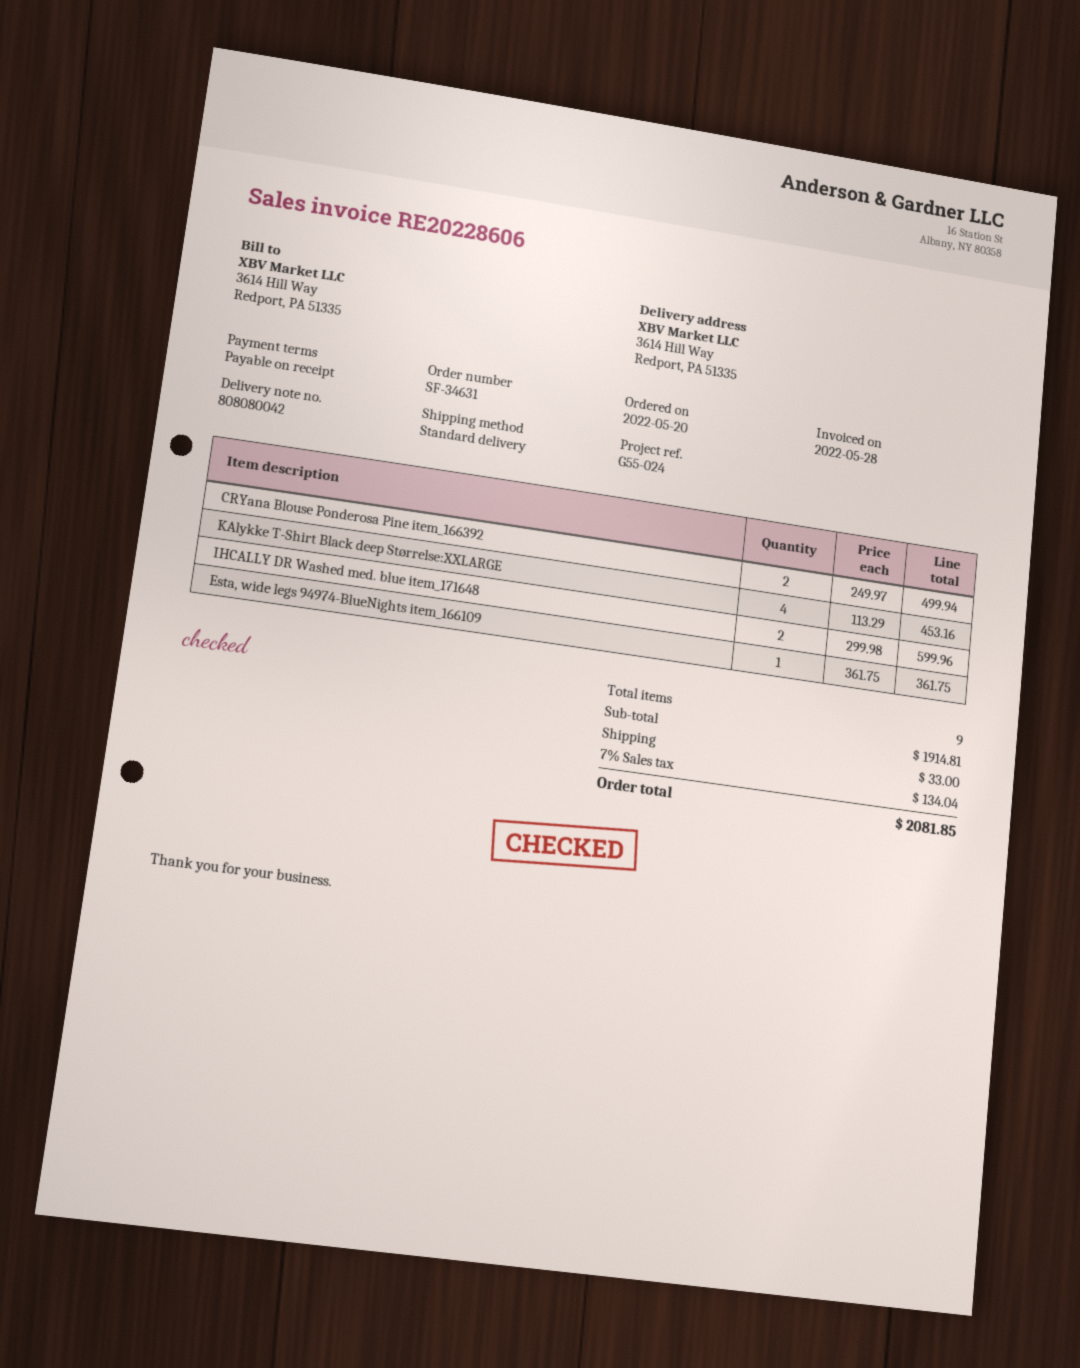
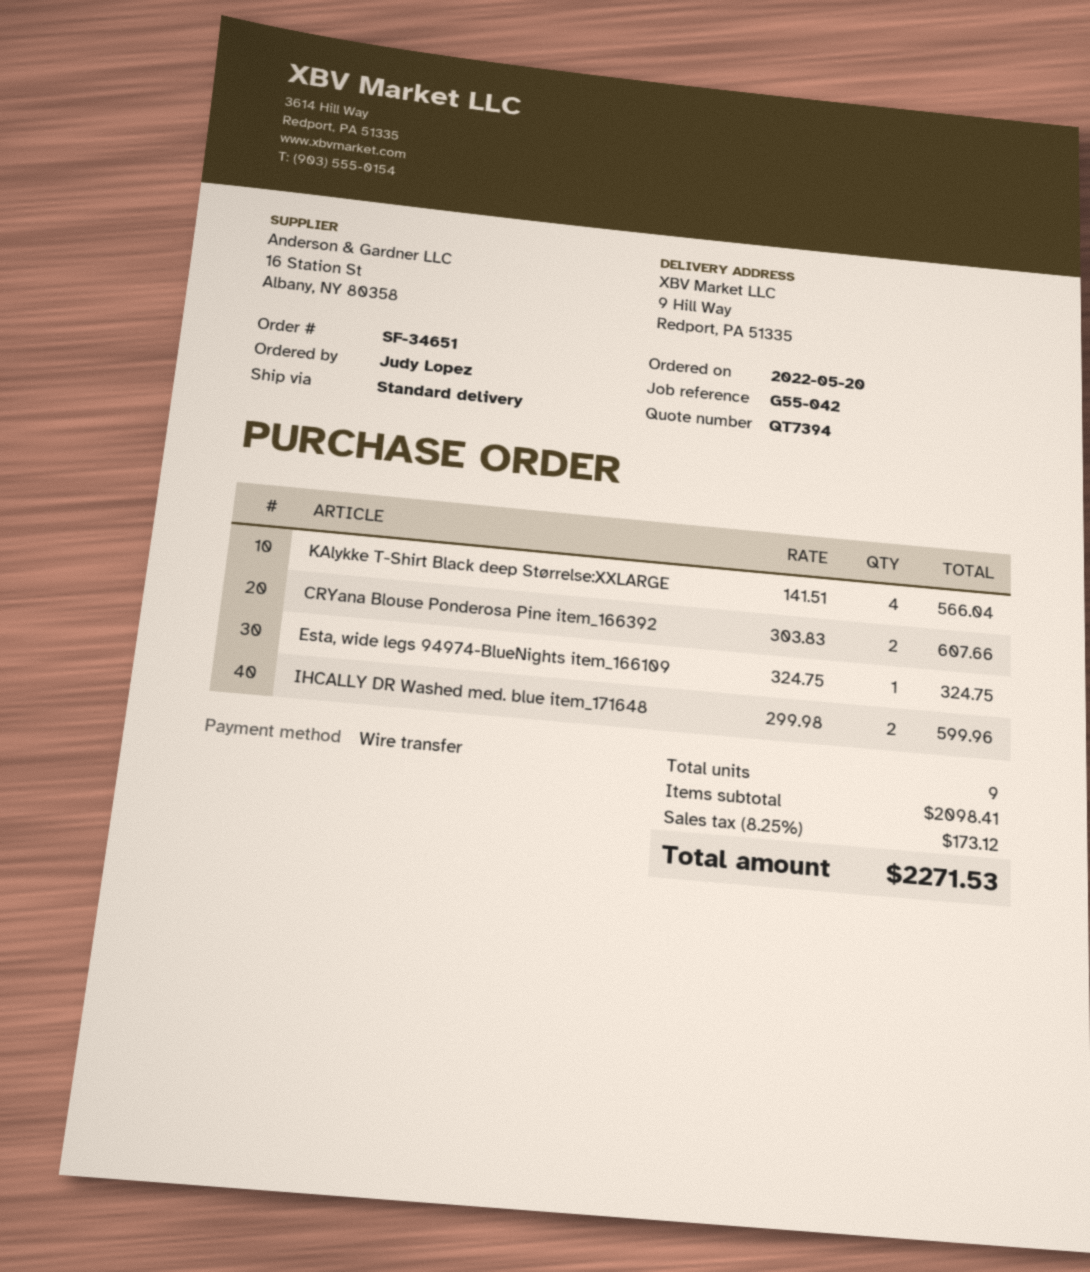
order number: SF-34631 -> SF-34651
reference: G55-024 -> G55-042
ship to: 3614 Hill Way, Redport, PA 51335 -> 9 Hill Way, Redport, PA 51335
CRYana Blouse Ponderosa Pine item_166392: 2 x 249.97 = 499.94 -> 2 x 303.83 = 607.66
KAlykke T-Shirt Black deep Størrelse:XXLARGE: 4 x 113.29 = 453.16 -> 4 x 141.51 = 566.04
Esta, wide legs 94974-BlueNights item_166109: 1 x 361.75 = 361.75 -> 1 x 324.75 = 324.75
subtotal: 1914.81 -> 2098.41
shipping: 33.00 -> none
tax: 7% = 134.04 -> 8.25% = 173.12
total: 2081.85 -> 2271.53

